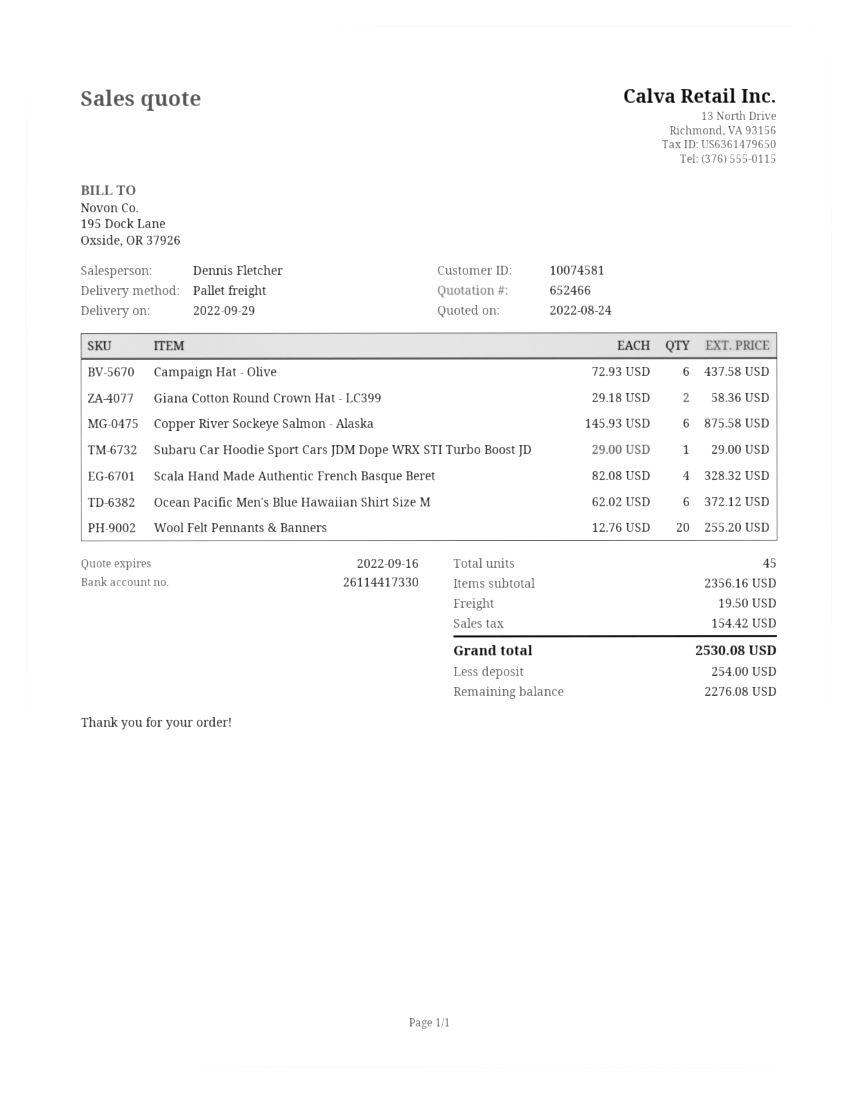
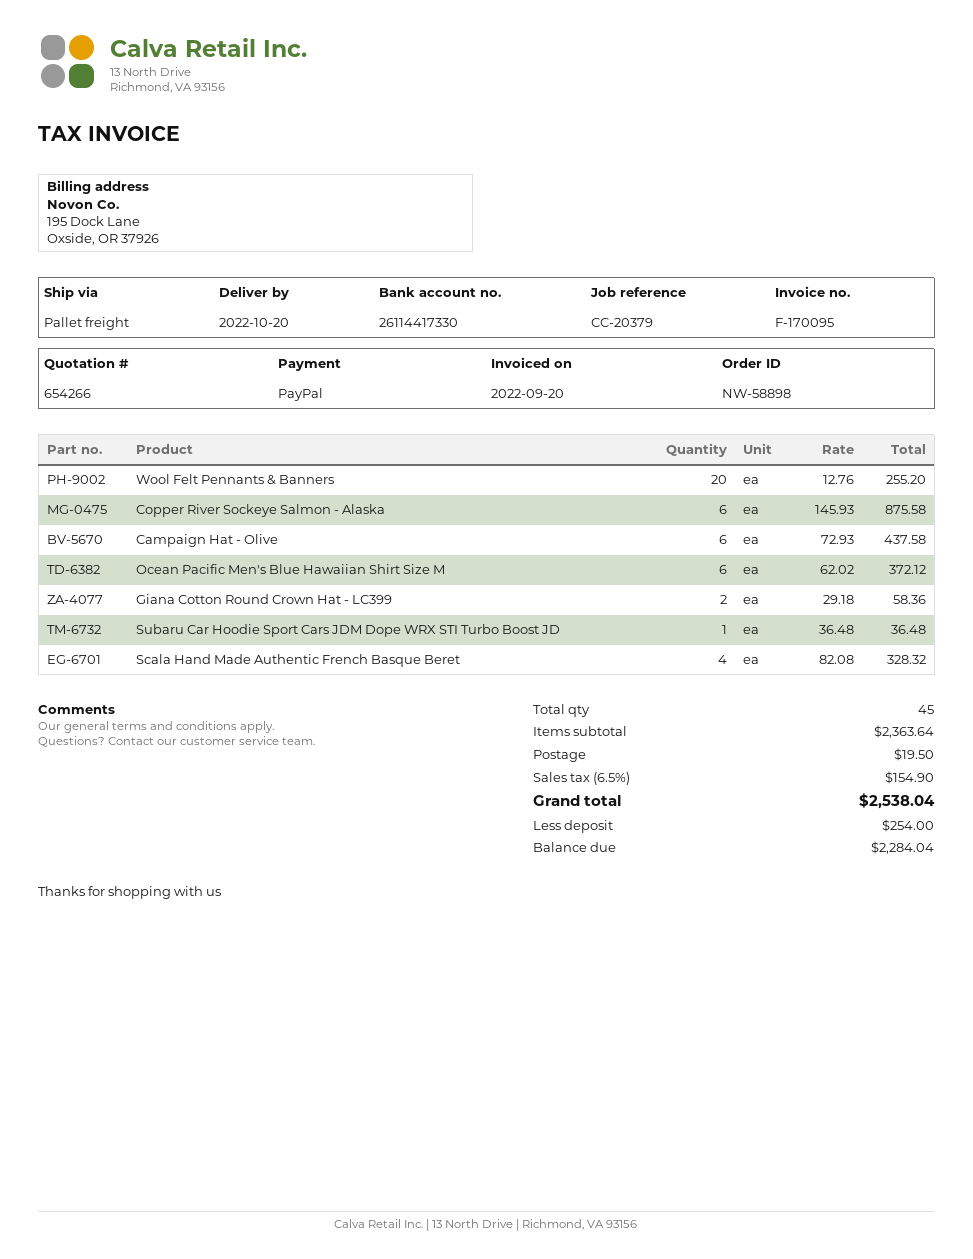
quote number: 652466 -> 654266
delivery date: 2022-09-29 -> 2022-10-20
Subaru Car Hoodie Sport Cars JDM Dope WRX STI Turbo Boost JD: 1 x 29.00 = 29.00 -> 1 x 36.48 = 36.48
subtotal: 2356.16 -> 2363.64
tax: 154.42 -> 154.90
total: 2530.08 -> 2538.04
balance: 2276.08 -> 2284.04

